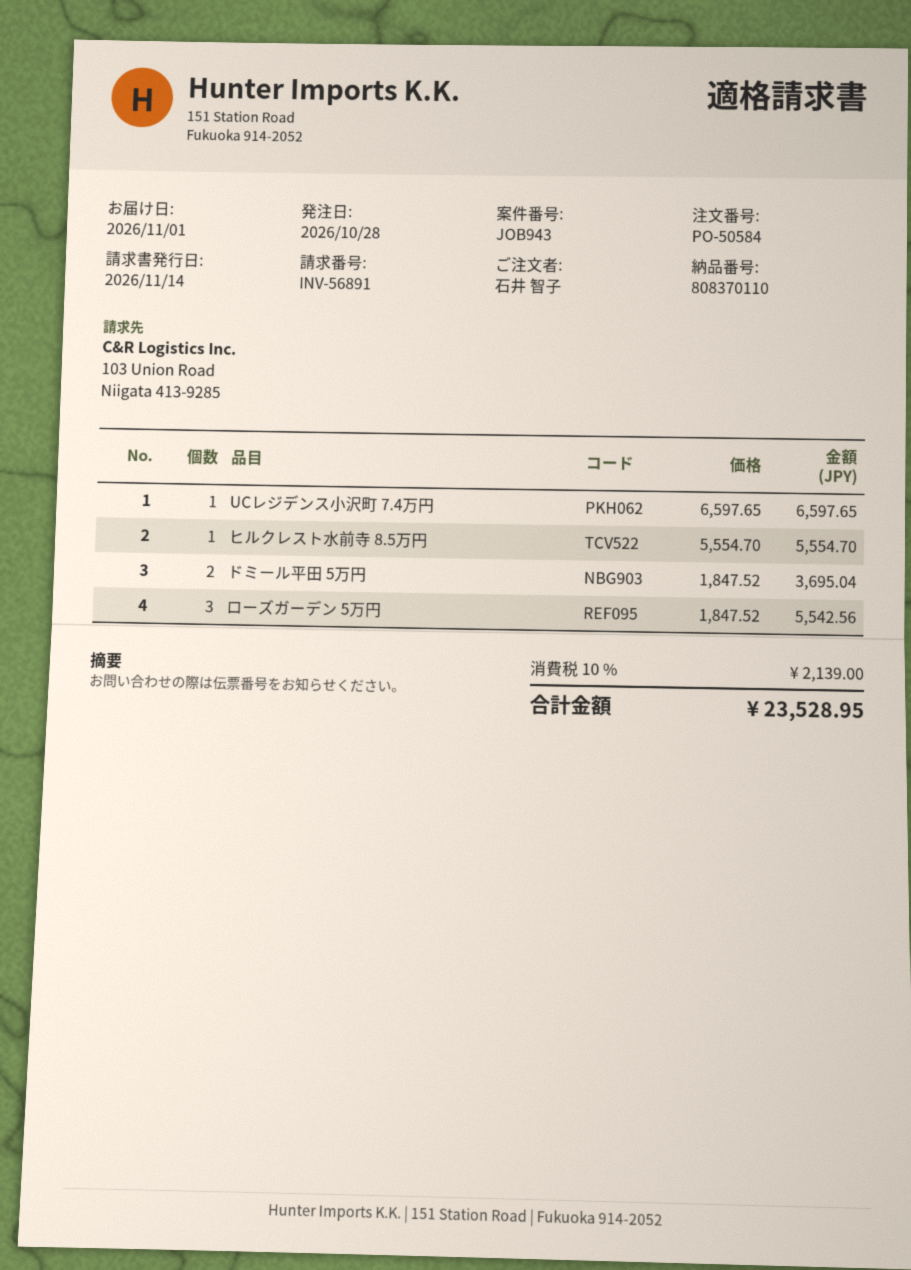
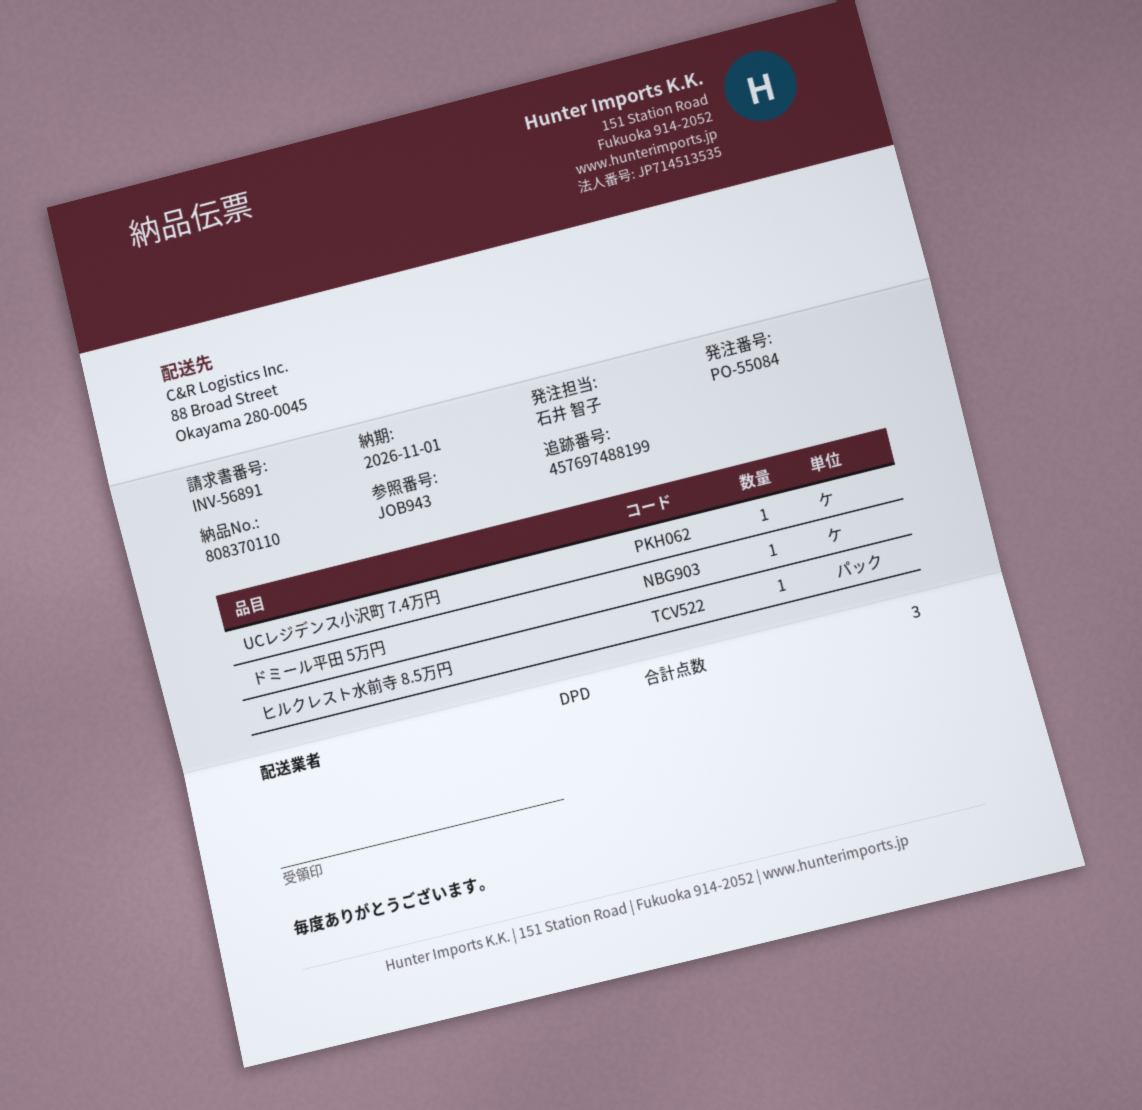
order number: PO-50584 -> PO-55084
ドミール平田 5万円: 2 -> 1
ローズガーデン 5万円: 3 -> none

